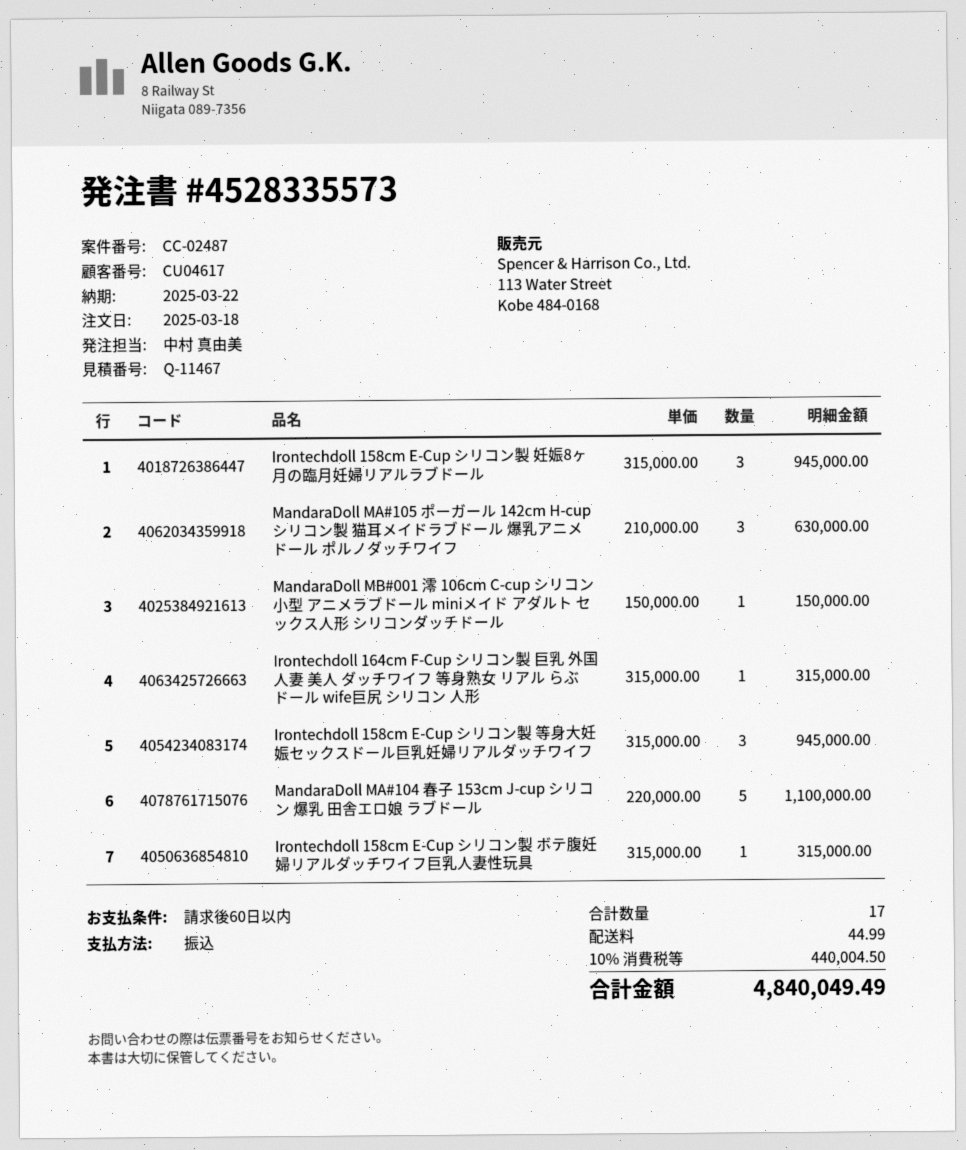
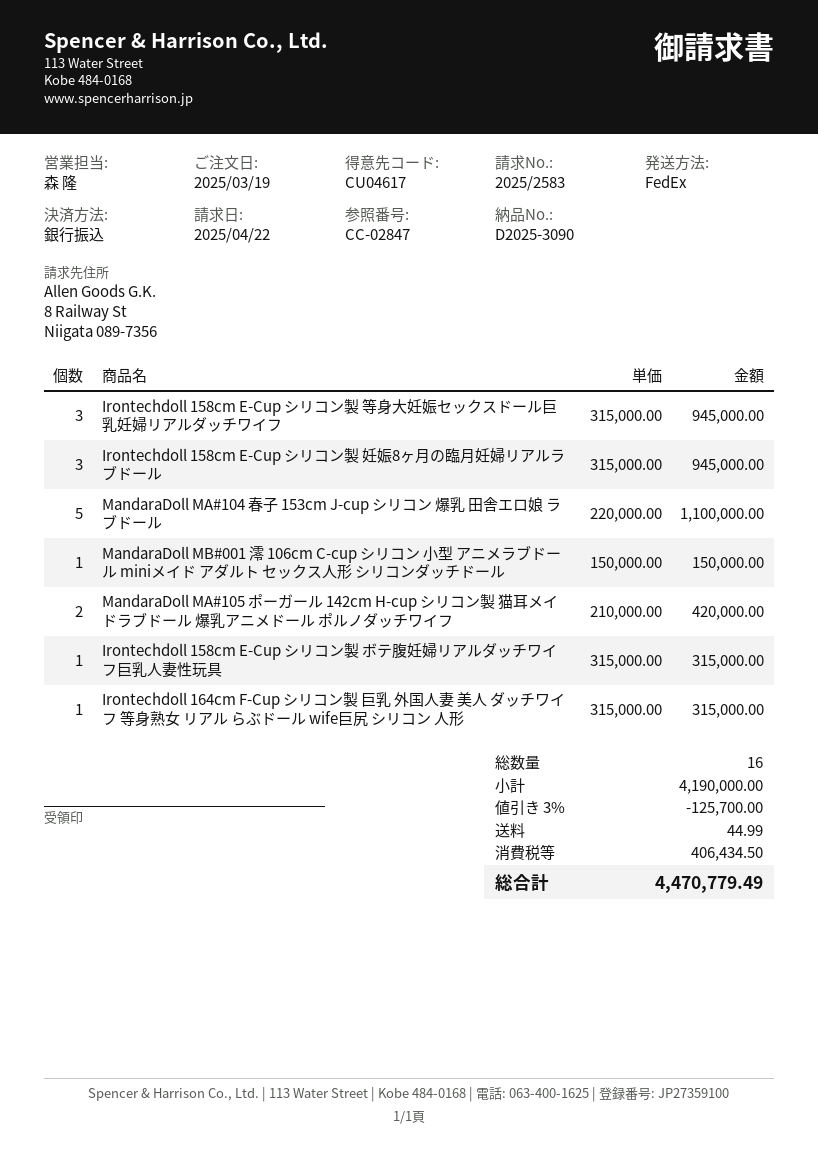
order date: 2025-03-18 -> 2025-03-19
reference: CC-02487 -> CC-02847
MandaraDoll MA#105 ポーガール 142cm H-cup シリコン製 猫耳メイドラブドール 爆乳アニメドール ポルノダッチワイフ: 3 x 210000.00 = 630000.00 -> 2 x 210000.00 = 420000.00
total quantity: 17 -> 16
discount: none -> 3% = 125700.00
tax: 440004.50 -> 406434.50
total: 4840049.49 -> 4470779.49

